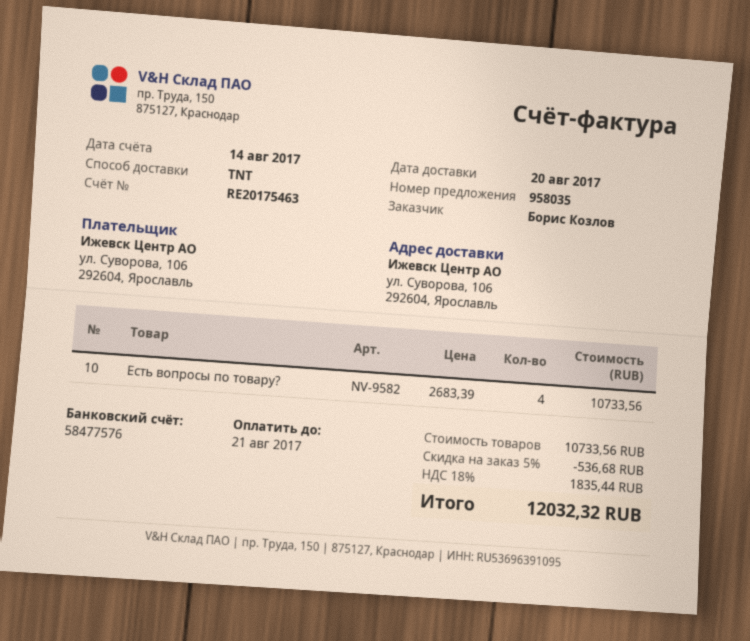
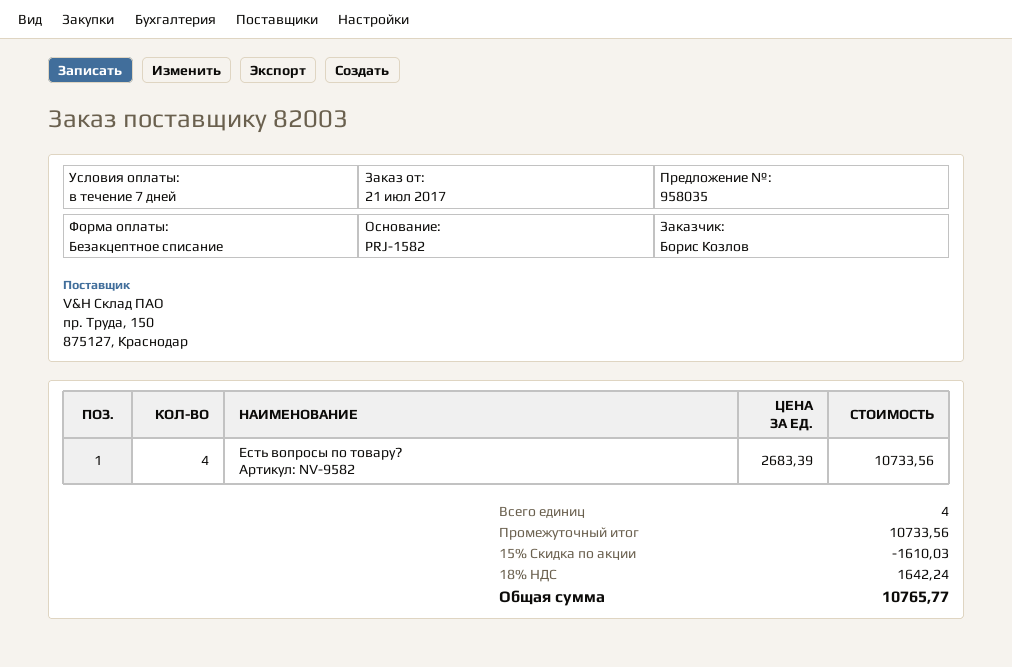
discount: 5% = 536.68 -> 15% = 1610.03
tax: 18% = 1835.44 -> 18% = 1642.24
total: 12032.32 -> 10765.77

